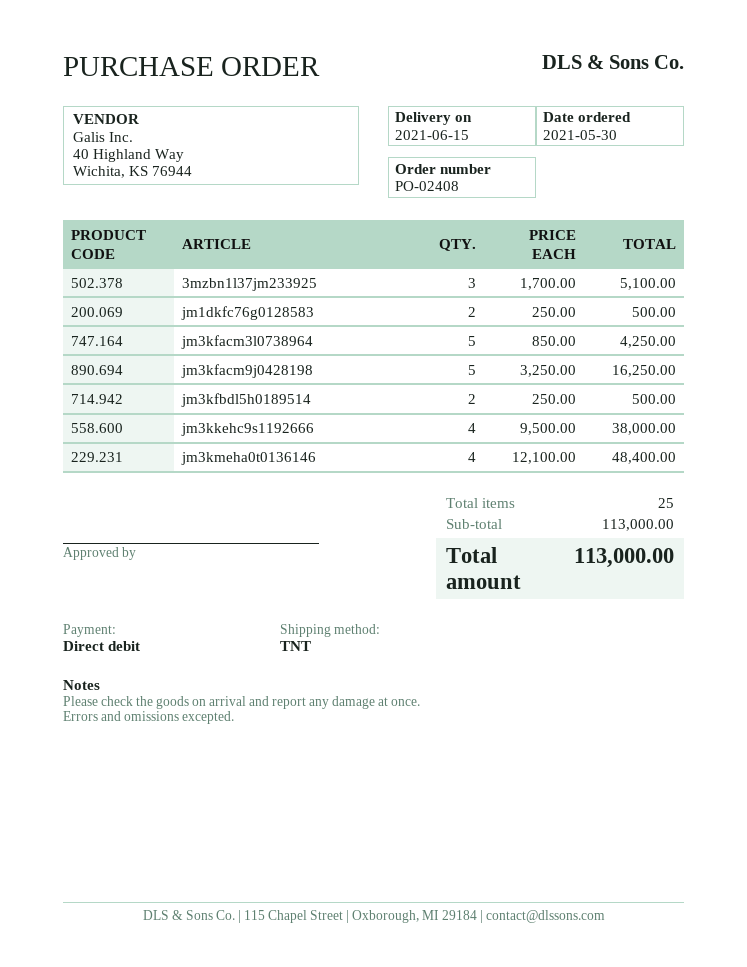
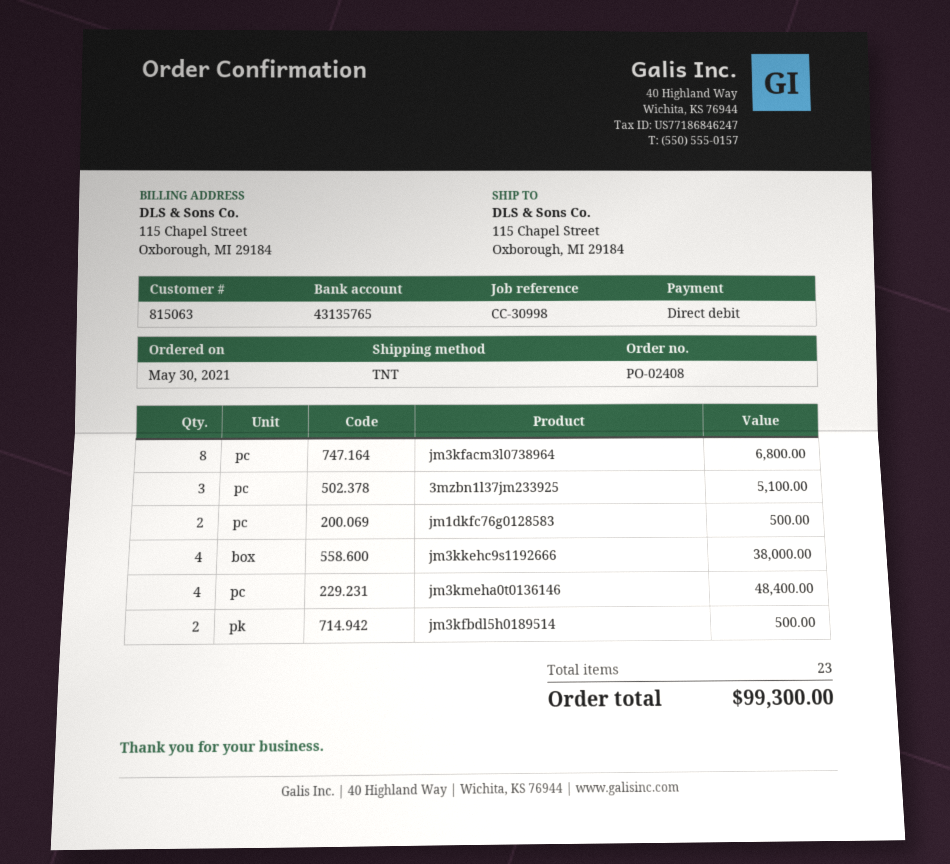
jm3kfacm3l0738964: 5 for 4250.00 -> 8 for 6800.00
jm3kfacm9j0428198: 5 for 16250.00 -> none
total quantity: 25 -> 23
total: 113000.00 -> 99300.00

